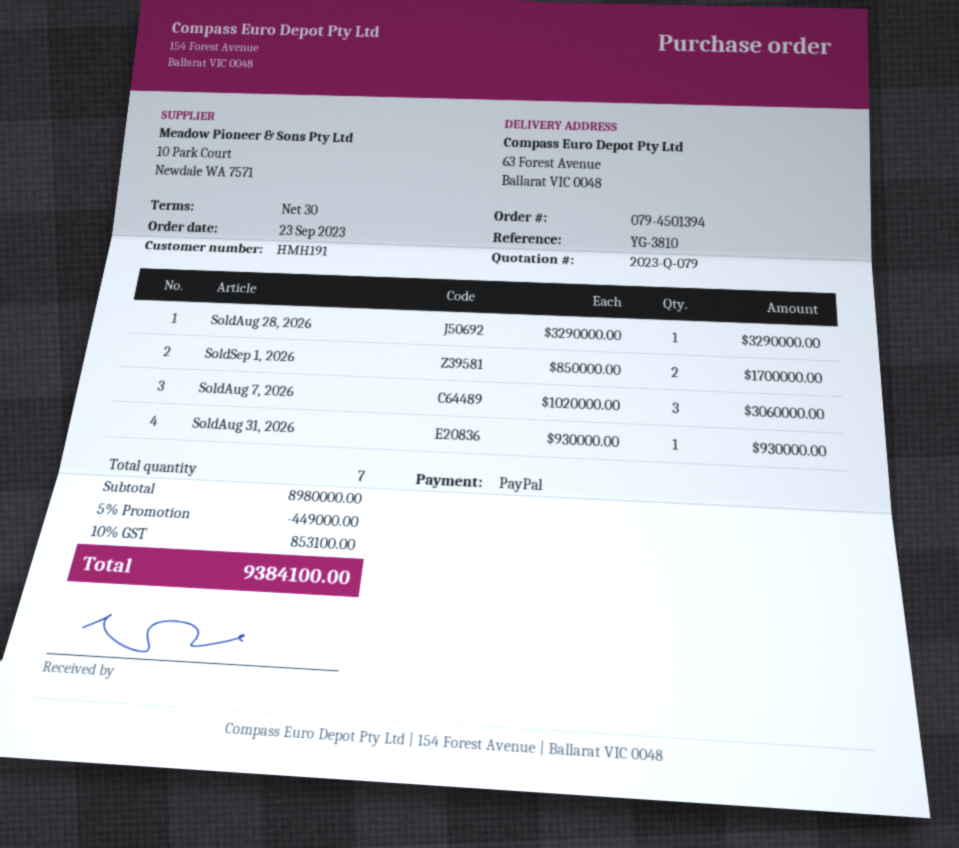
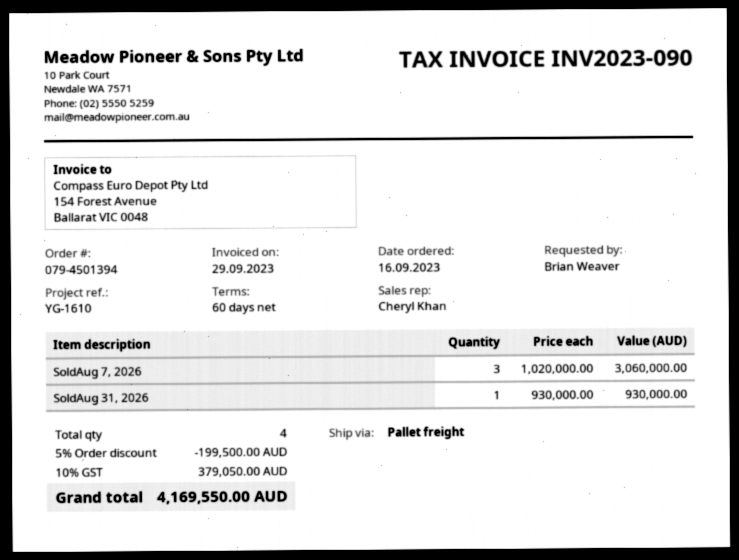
order date: 2023-09-23 -> 2023-09-16
payment terms: 30 days -> 60 days
reference: YG-3810 -> YG-1610
SoldAug 28, 2026: 1 x 3290000.00 = 3290000.00 -> none
SoldSep 1, 2026: 2 x 850000.00 = 1700000.00 -> none
total quantity: 7 -> 4
discount: 5% = 449000.00 -> 5% = 199500.00
tax: 10% = 853100.00 -> 10% = 379050.00
total: 9384100.00 -> 4169550.00

